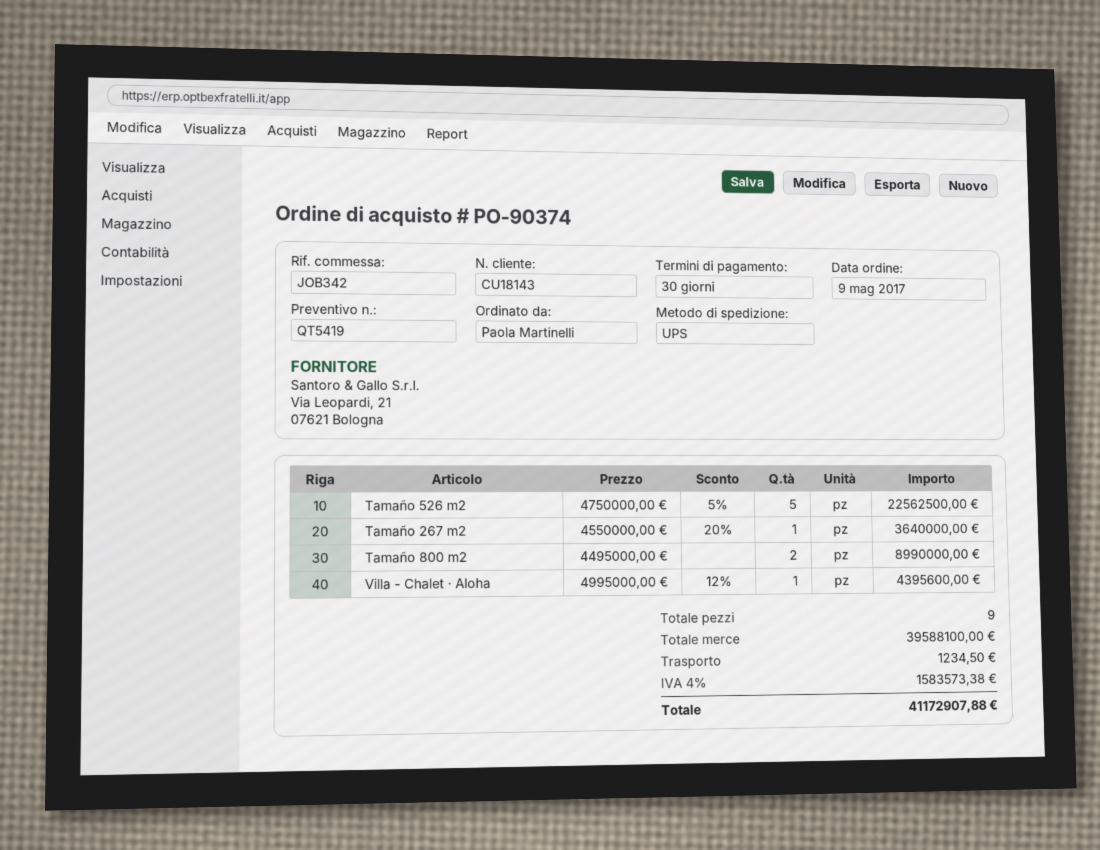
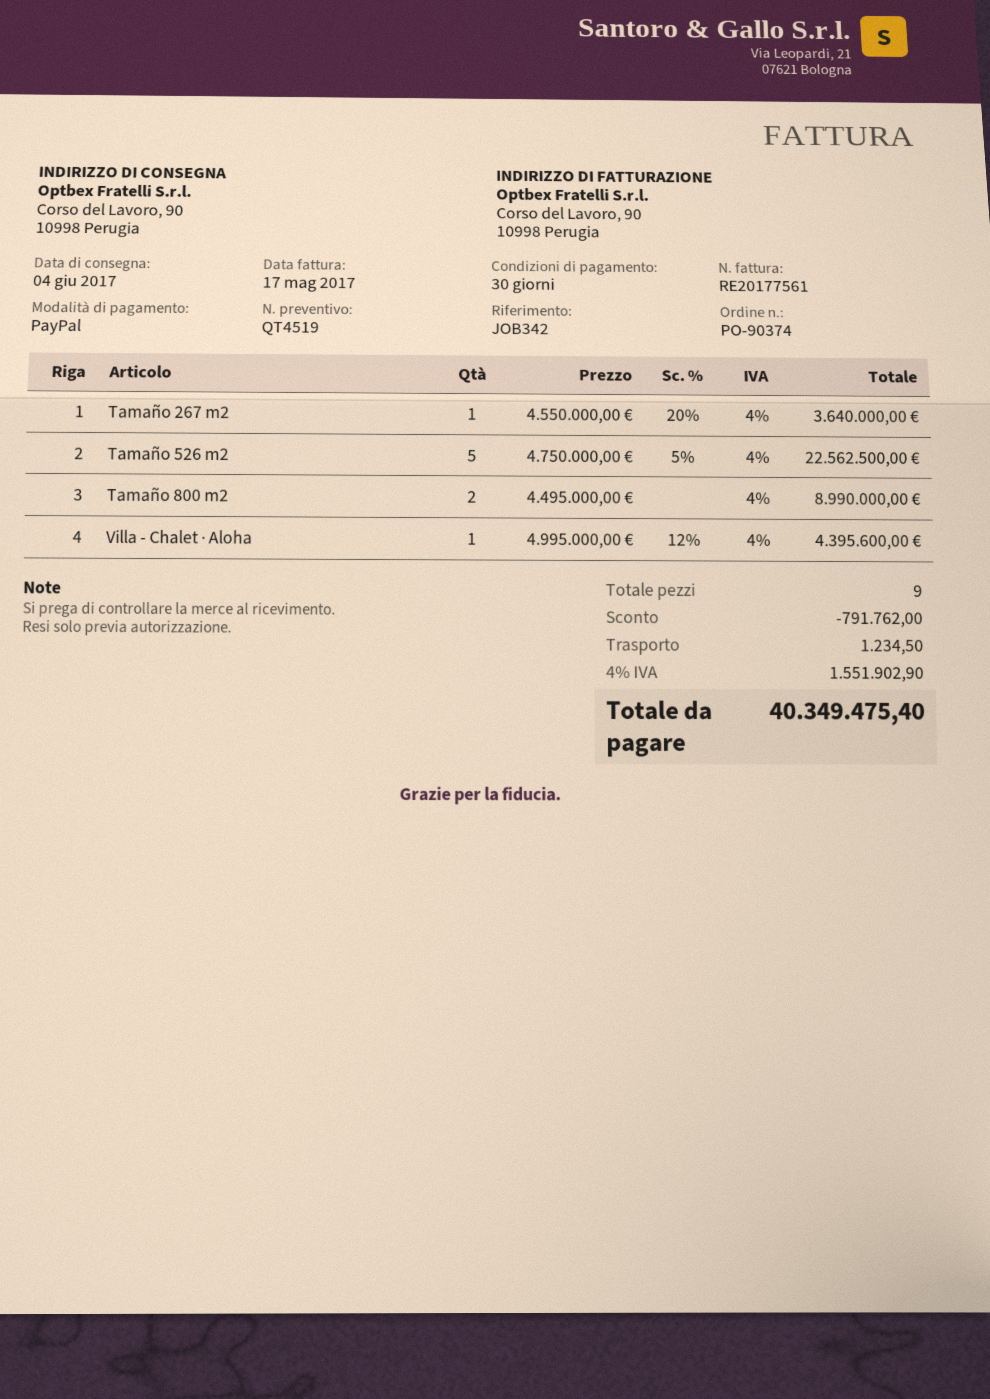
quote number: QT5419 -> QT4519
discount: none -> 791762.00
tax: 4% = 1583573.38 -> 4% = 1551902.90
total: 41172907.88 -> 40349475.40

